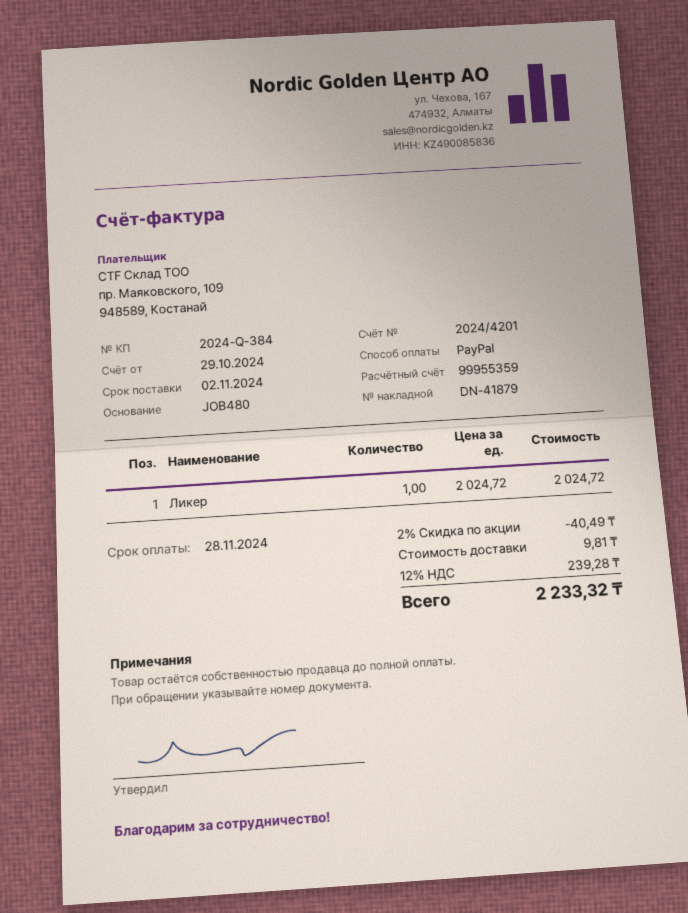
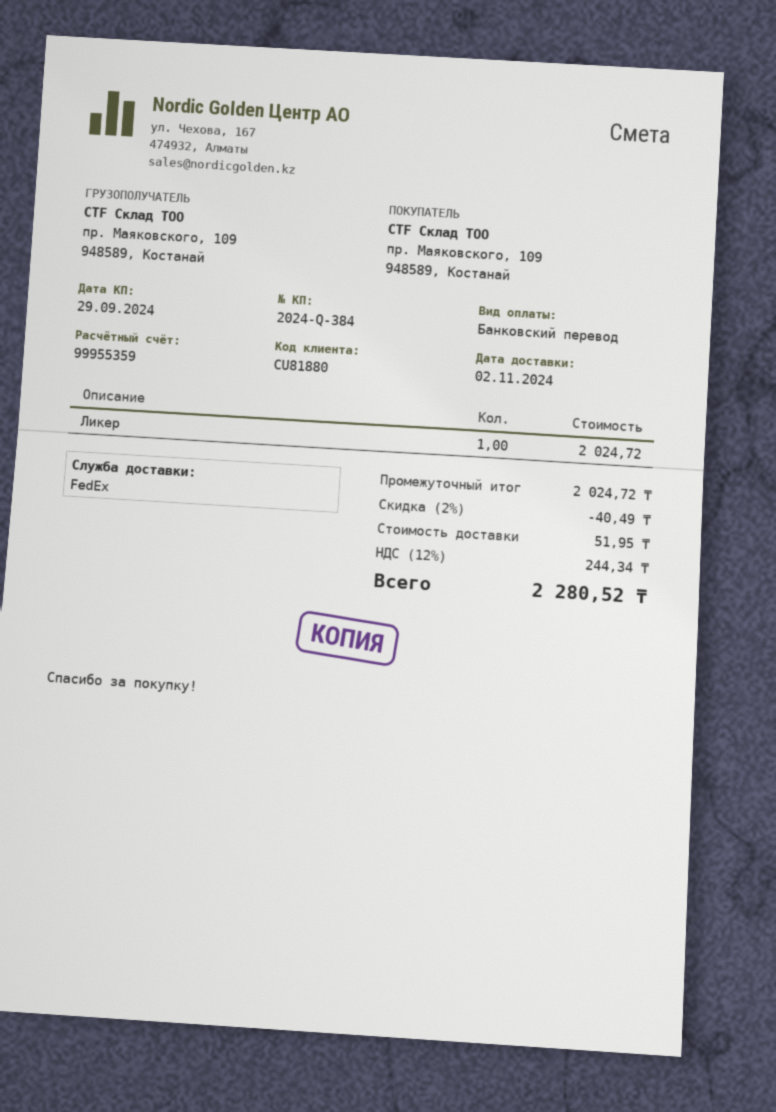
payment method: PayPal -> bank transfer
shipping: 9.81 -> 51.95
tax: 12% = 239.28 -> 12% = 244.34
total: 2233.32 -> 2280.52

